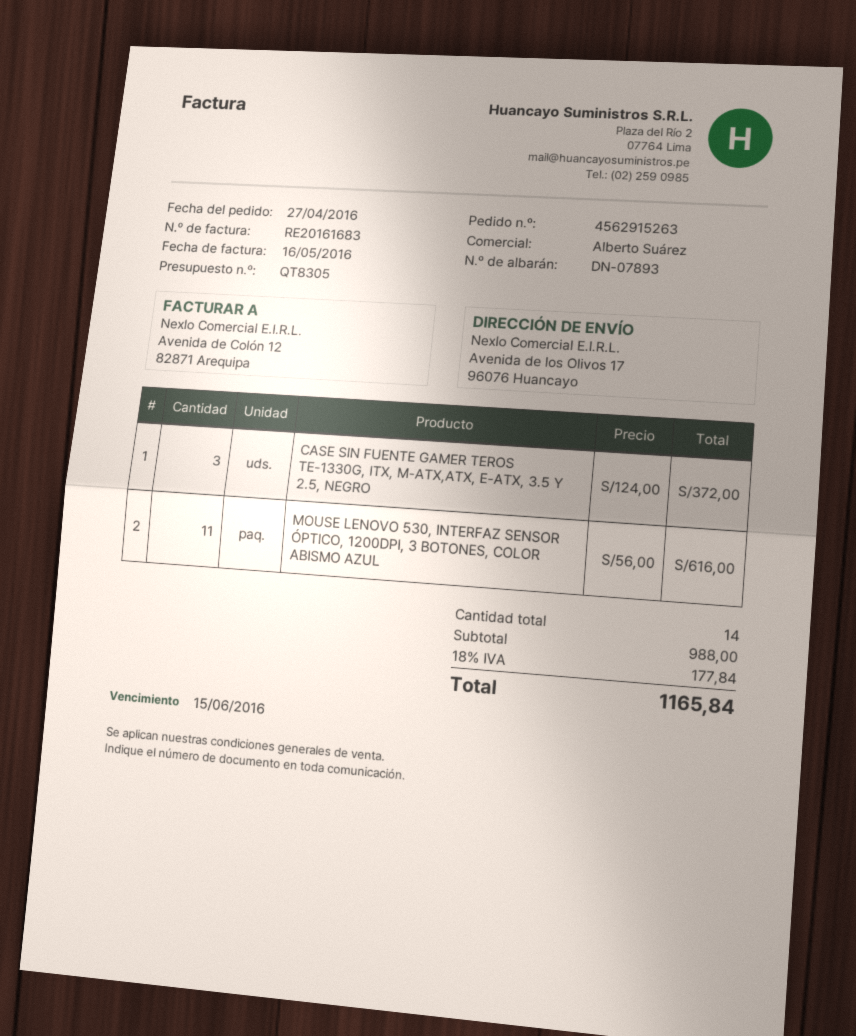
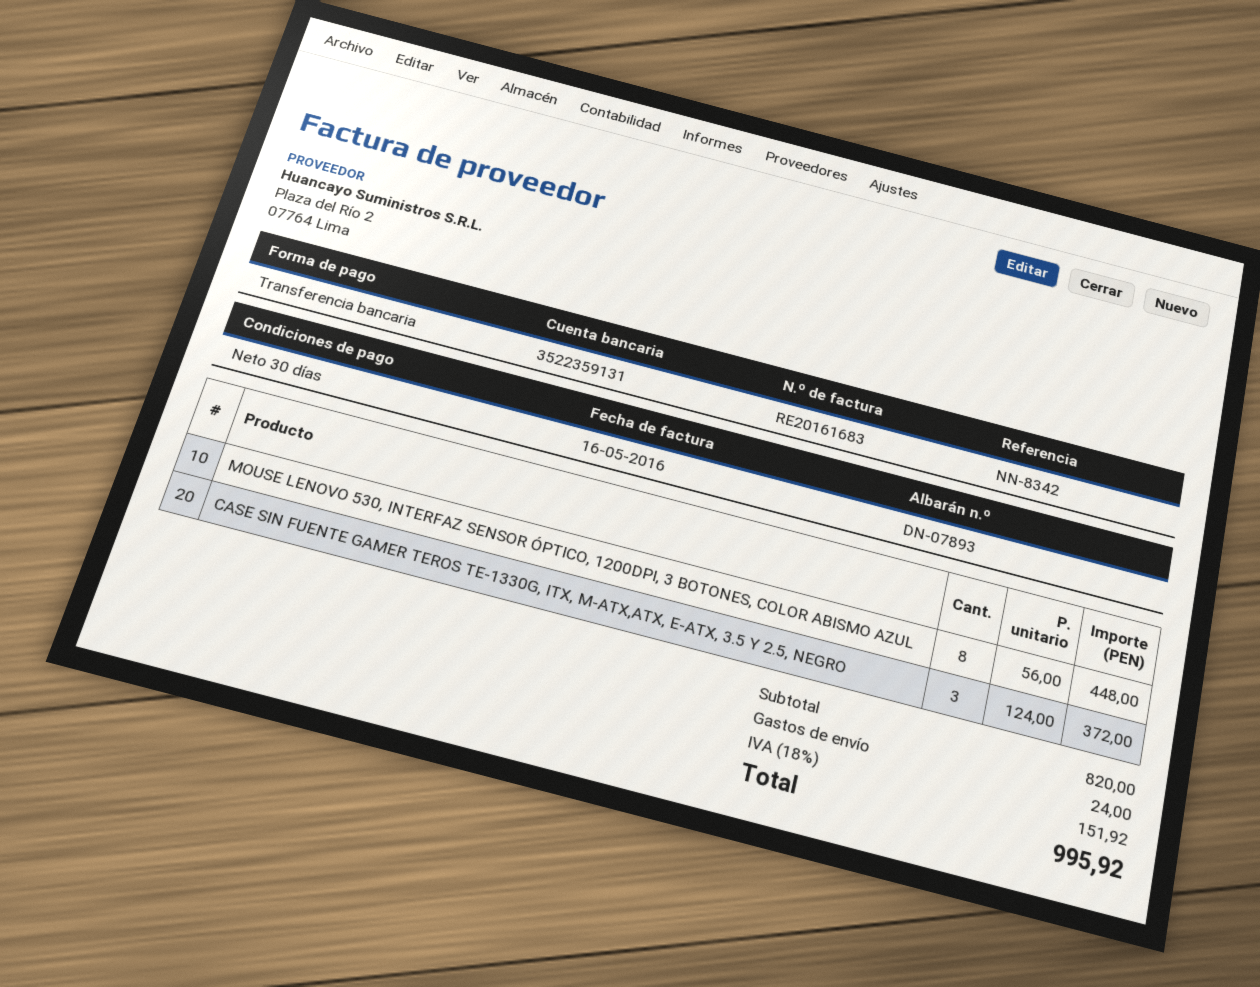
MOUSE LENOVO 530, INTERFAZ SENSOR ÓPTICO, 1200DPI, 3 BOTONES, COLOR ABISMO AZUL: 11 x 56.00 = 616.00 -> 8 x 56.00 = 448.00
subtotal: 988.00 -> 820.00
shipping: none -> 24.00
tax: 18% = 177.84 -> 18% = 151.92
total: 1165.84 -> 995.92

